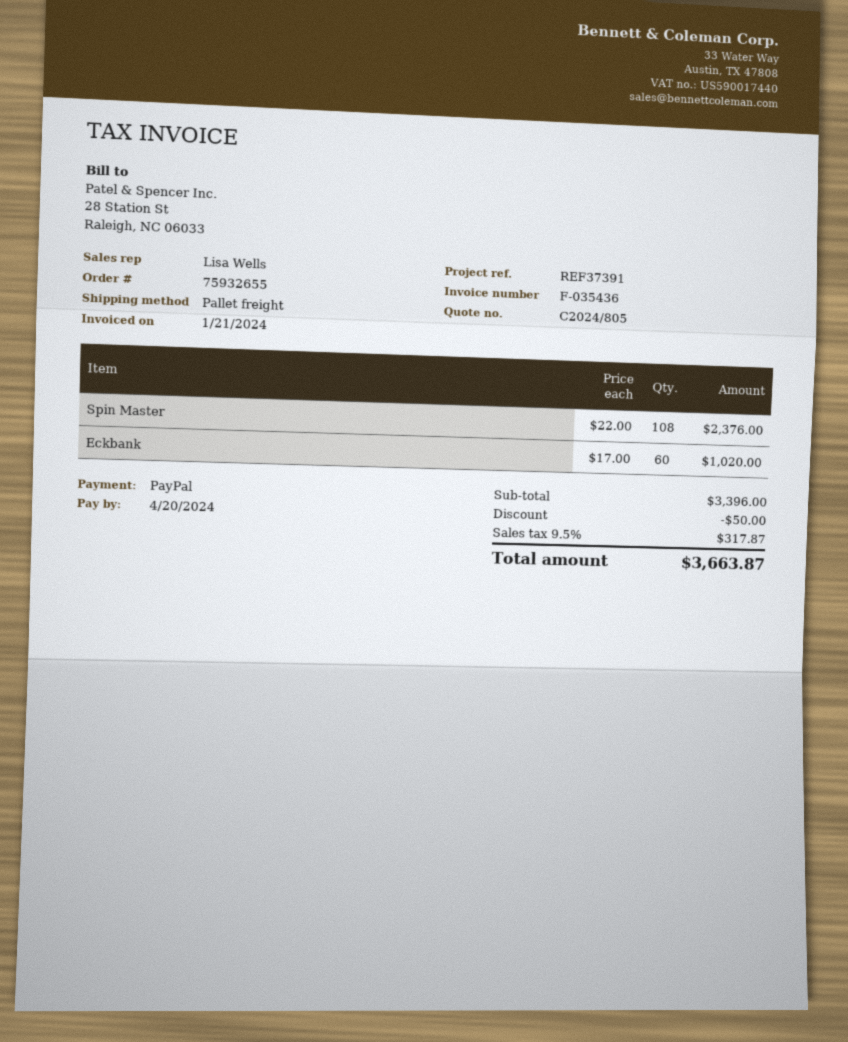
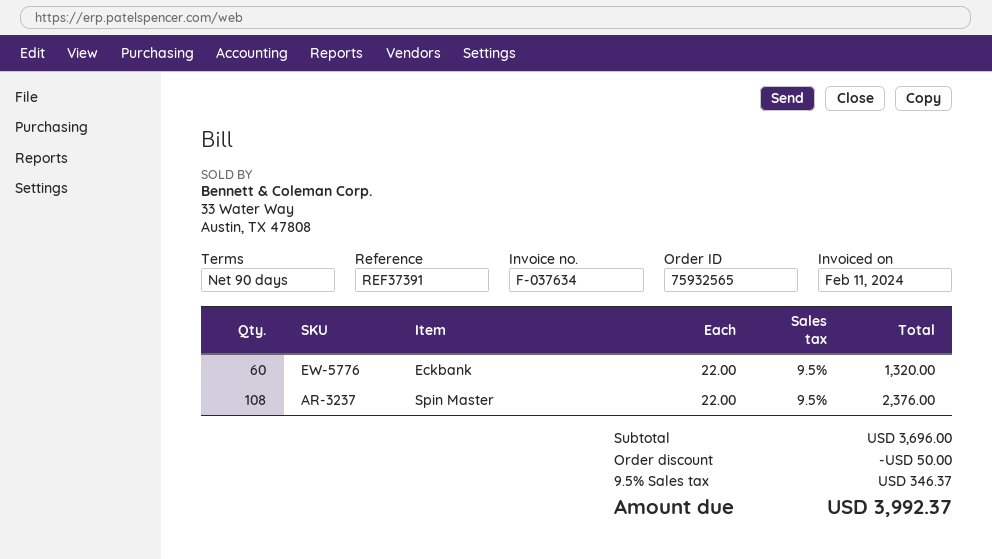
order number: 75932655 -> 75932565
invoice number: F-035436 -> F-037634
invoice date: 2024-01-21 -> 2024-02-11
Eckbank: 60 x 17.00 = 1020.00 -> 60 x 22.00 = 1320.00
subtotal: 3396.00 -> 3696.00
tax: 9.5% = 317.87 -> 9.5% = 346.37
total: 3663.87 -> 3992.37

